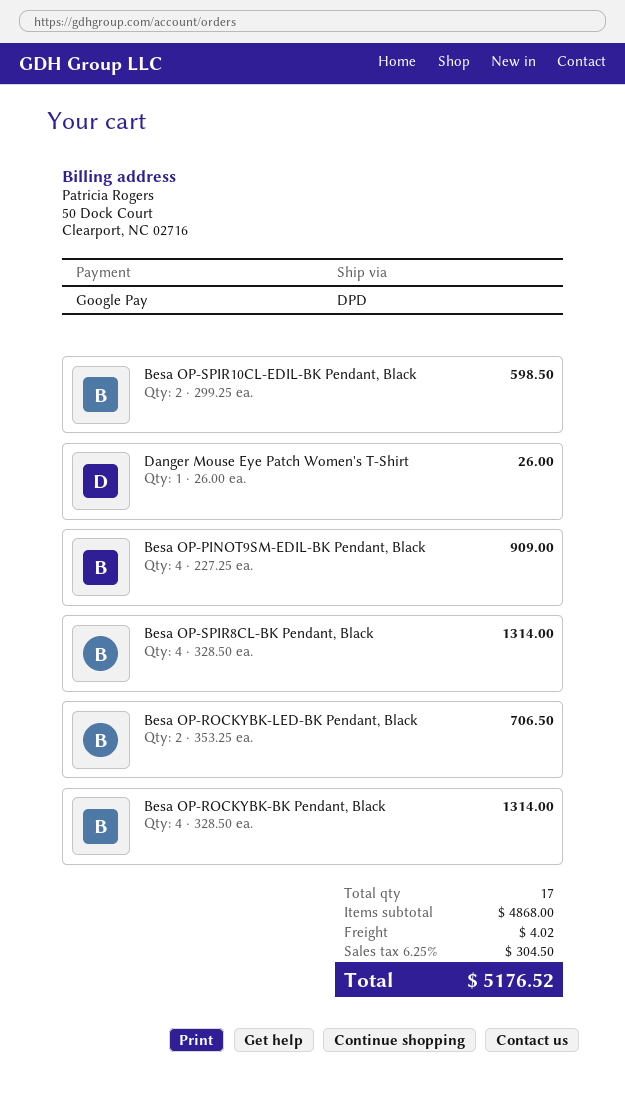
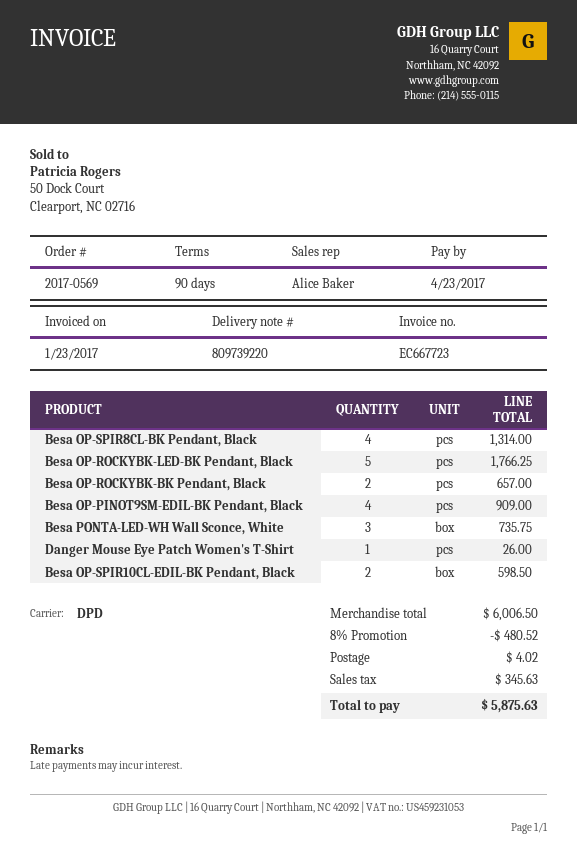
Besa OP-ROCKYBK-LED-BK Pendant, Black: 2 for 706.50 -> 5 for 1766.25
Besa OP-ROCKYBK-BK Pendant, Black: 4 for 1314.00 -> 2 for 657.00
Besa PONTA-LED-WH Wall Sconce, White: none -> 3 for 735.75
subtotal: 4868.00 -> 6006.50
discount: none -> 8% = 480.52
tax: 304.50 -> 345.63
total: 5176.52 -> 5875.63

